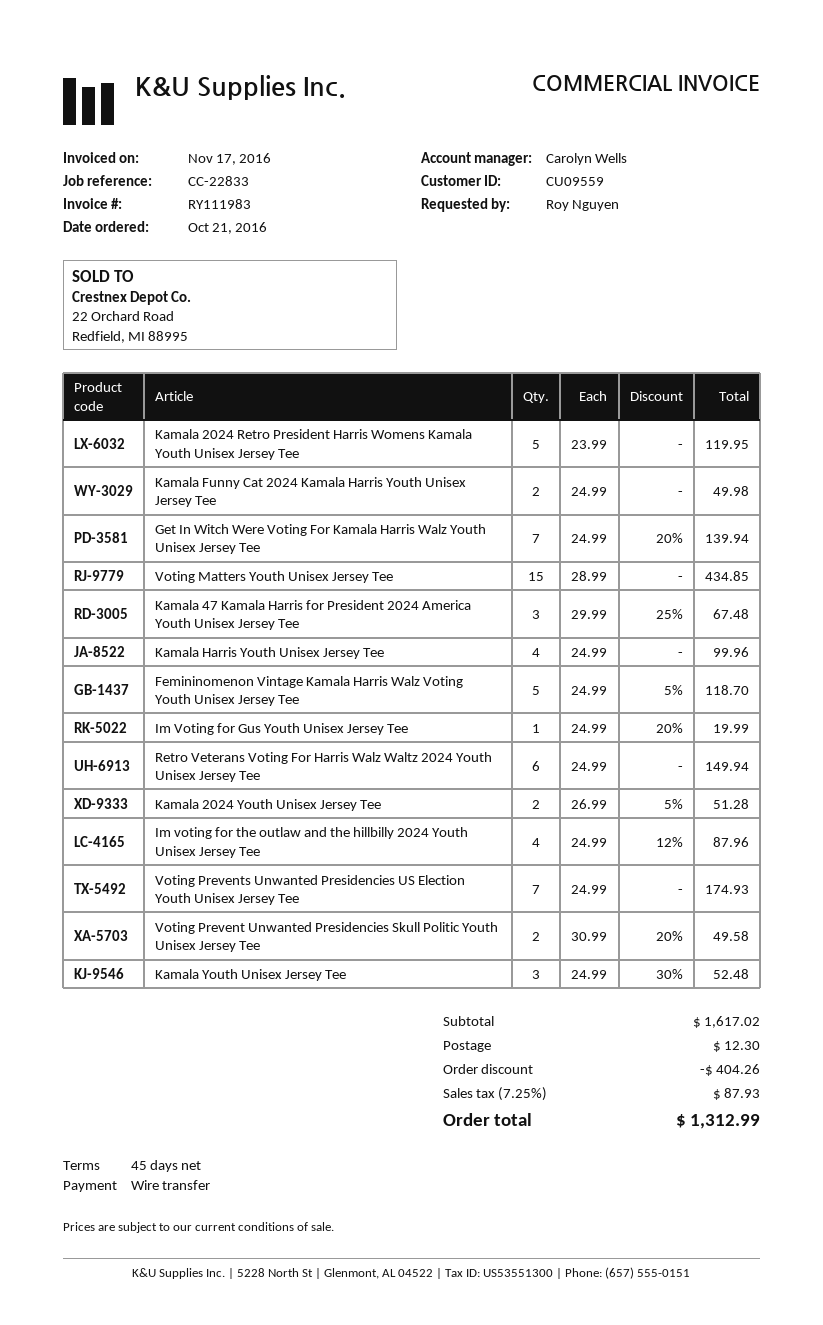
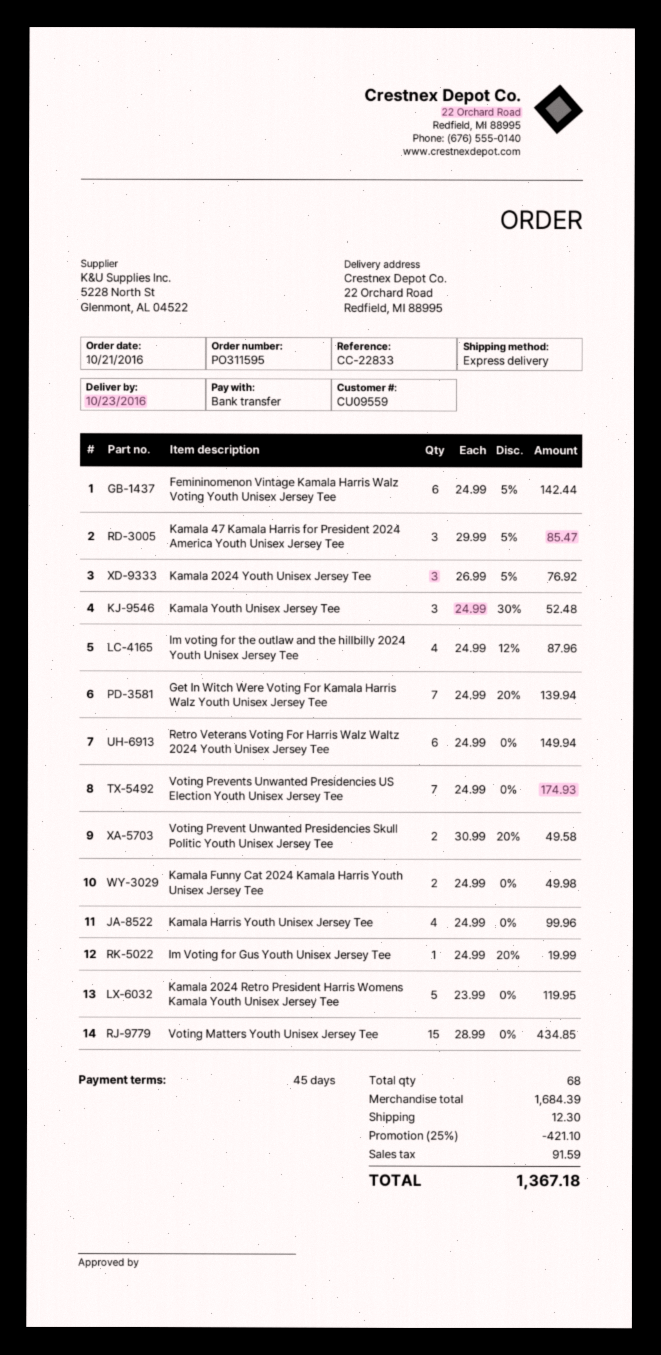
Kamala 47 Kamala Harris for President 2024 America Youth Unisex Jersey Tee: 3 x 29.99 - 25% = 67.48 -> 3 x 29.99 - 5% = 85.47
Femininomenon Vintage Kamala Harris Walz Voting Youth Unisex Jersey Tee: 5 x 24.99 - 5% = 118.70 -> 6 x 24.99 - 5% = 142.44
Kamala 2024 Youth Unisex Jersey Tee: 2 x 26.99 - 5% = 51.28 -> 3 x 26.99 - 5% = 76.92
subtotal: 1617.02 -> 1684.39
discount: 404.26 -> 421.10
tax: 87.93 -> 91.59
total: 1312.99 -> 1367.18

